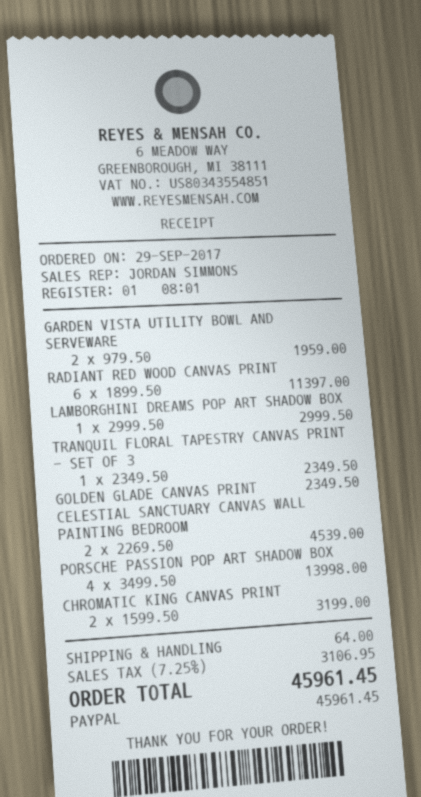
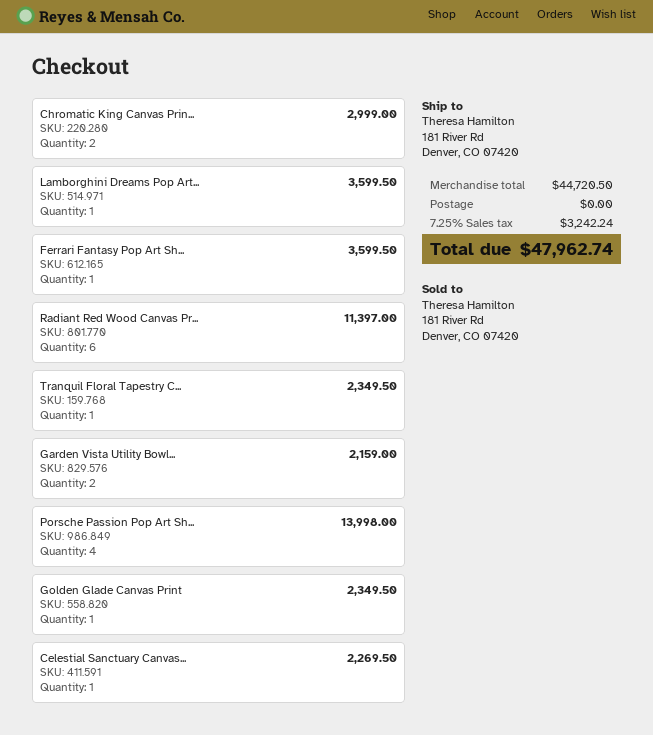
GARDEN VISTA UTILITY BOWL AND SERVEWARE: 2 for 1959.00 -> 2 for 2159.00
LAMBORGHINI DREAMS POP ART SHADOW BOX: 1 for 2999.50 -> 1 for 3599.50
CELESTIAL SANCTUARY CANVAS WALL PAINTING BEDROOM: 2 for 4539.00 -> 1 for 2269.50
CHROMATIC KING CANVAS PRINT: 2 for 3199.00 -> 2 for 2999.00
Ferrari Fantasy Pop Art Sh...: none -> 1 for 3599.50
shipping: 64.00 -> 0.00
tax: 7.25% = 3106.95 -> 7.25% = 3242.24
total: 45961.45 -> 47962.74

